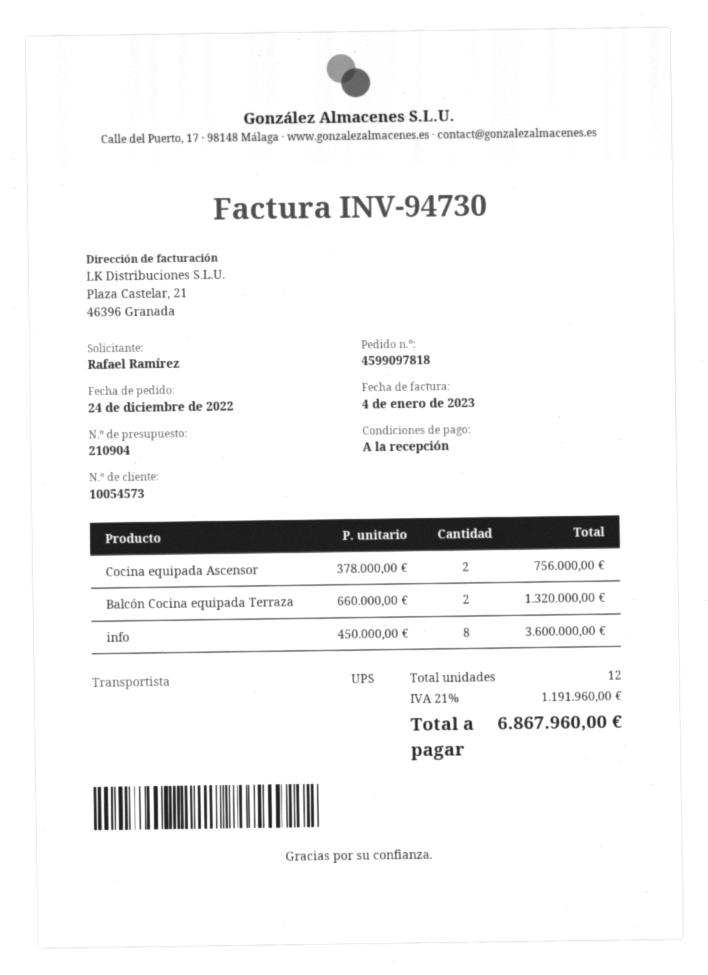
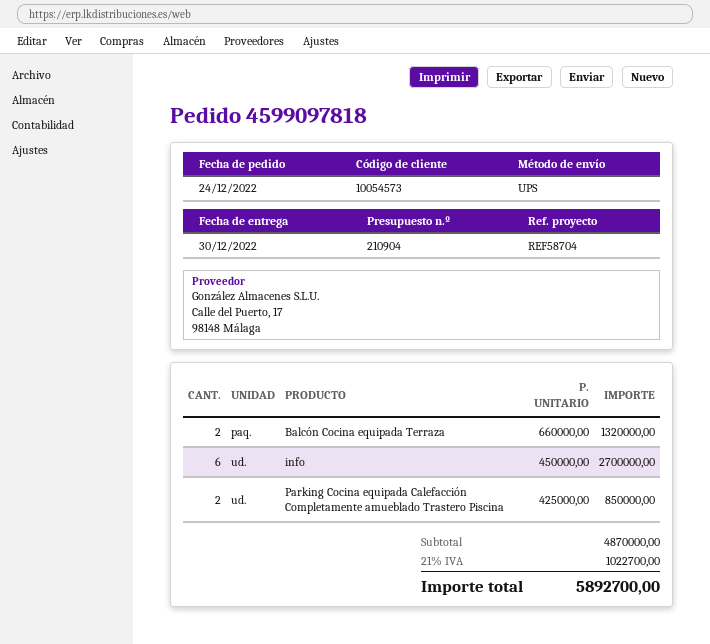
Cocina equipada Ascensor: 2 x 378000.00 = 756000.00 -> none
info: 8 x 450000.00 = 3600000.00 -> 6 x 450000.00 = 2700000.00
Parking Cocina equipada Calefacción Completamente amueblado Trastero Piscina: none -> 2 x 425000.00 = 850000.00
tax: 21% = 1191960.00 -> 21% = 1022700.00
total: 6867960.00 -> 5892700.00

